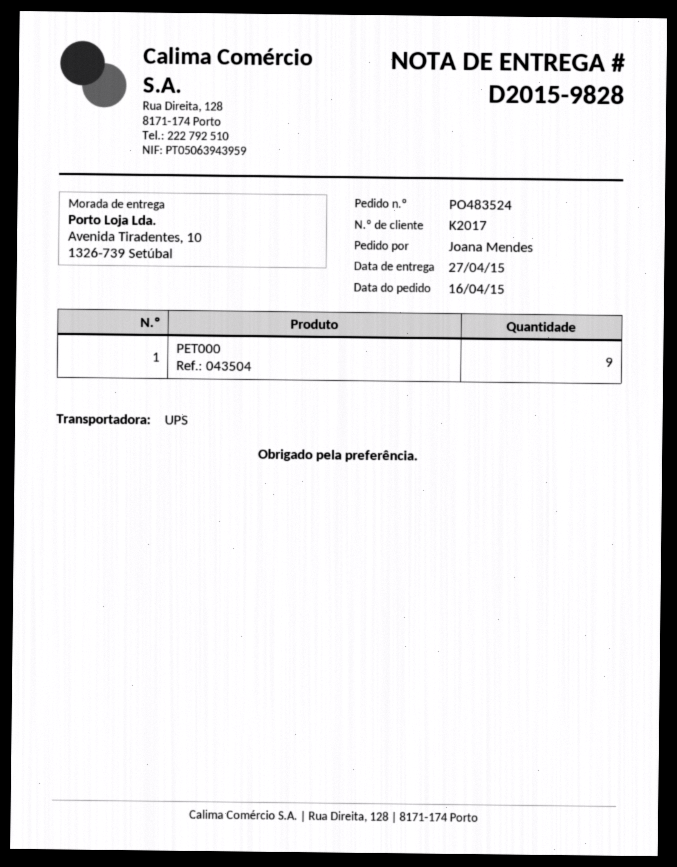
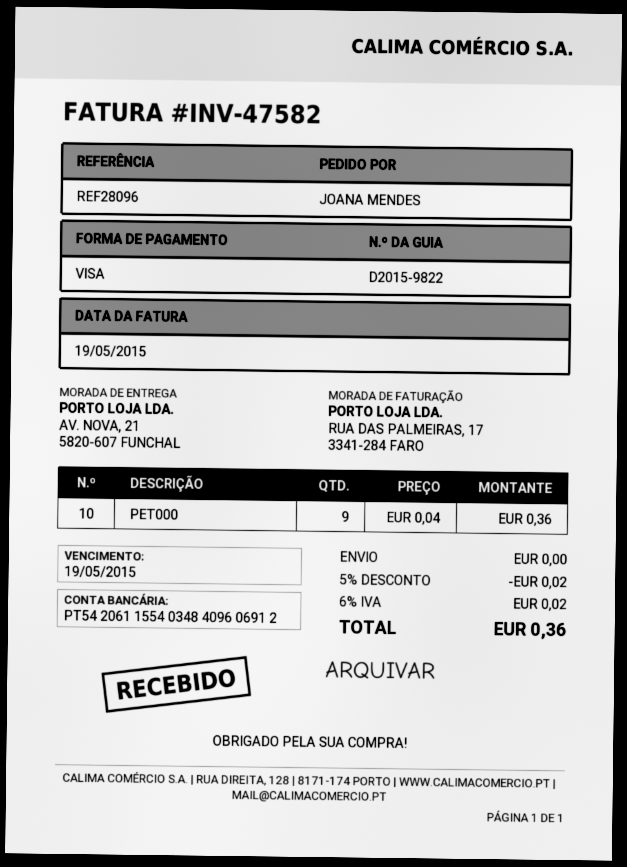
delivery note number: D2015-9828 -> D2015-9822
ship to: Avenida Tiradentes, 10, 1326-739 Setúbal -> AV. NOVA, 21, 5820-607 FUNCHAL

